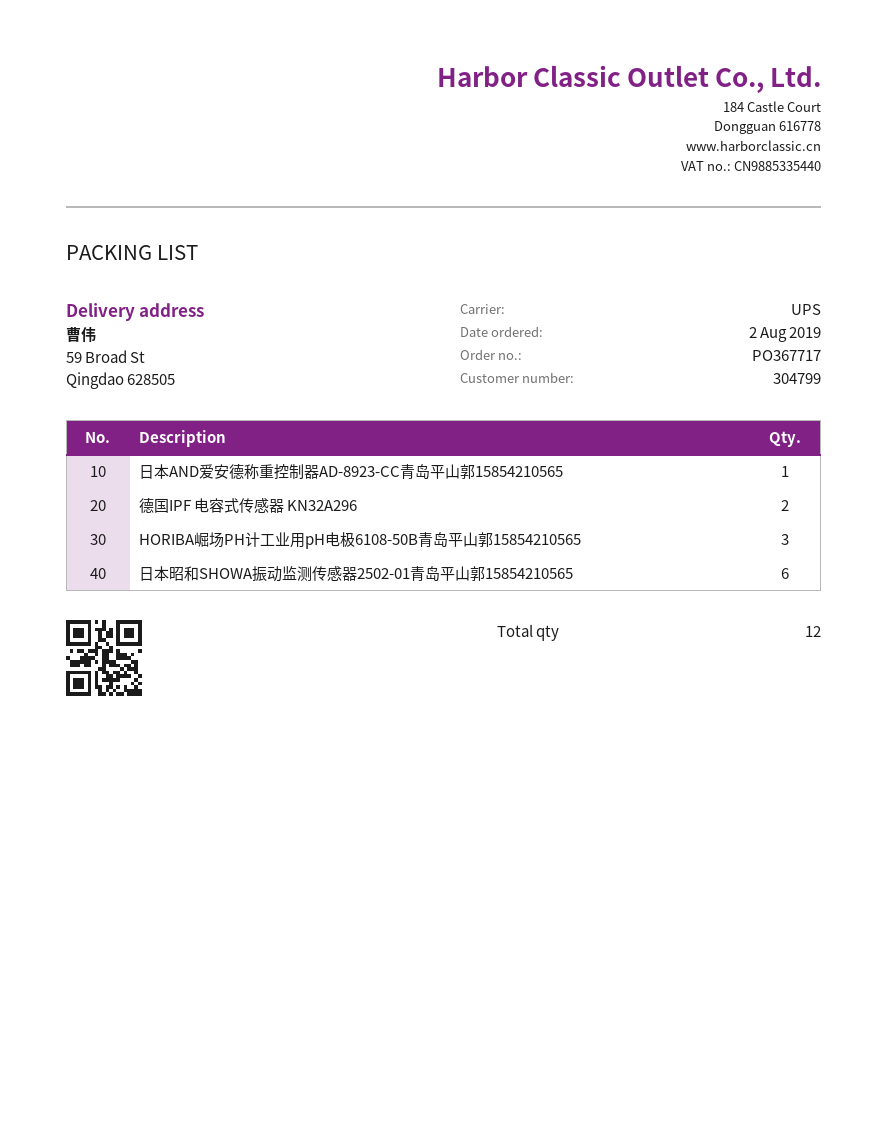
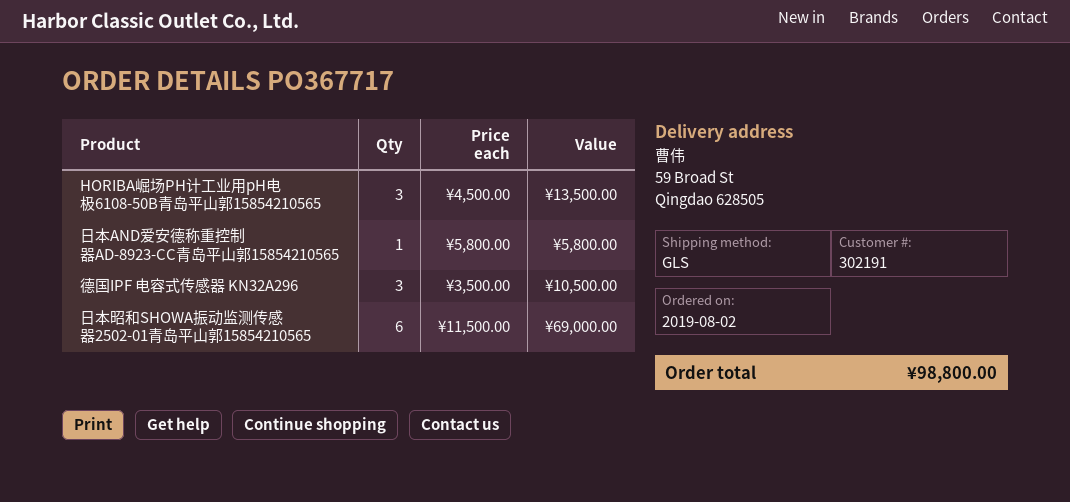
customer number: 304799 -> 302191
shipping method: UPS -> GLS
德国IPF 电容式传感器 KN32A296: 2 -> 3

